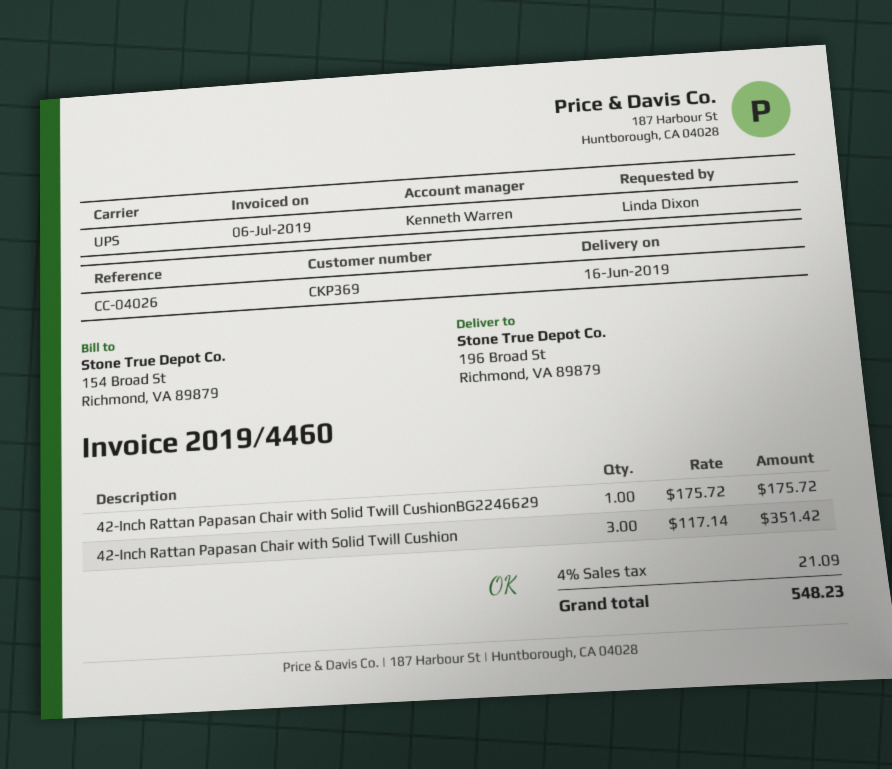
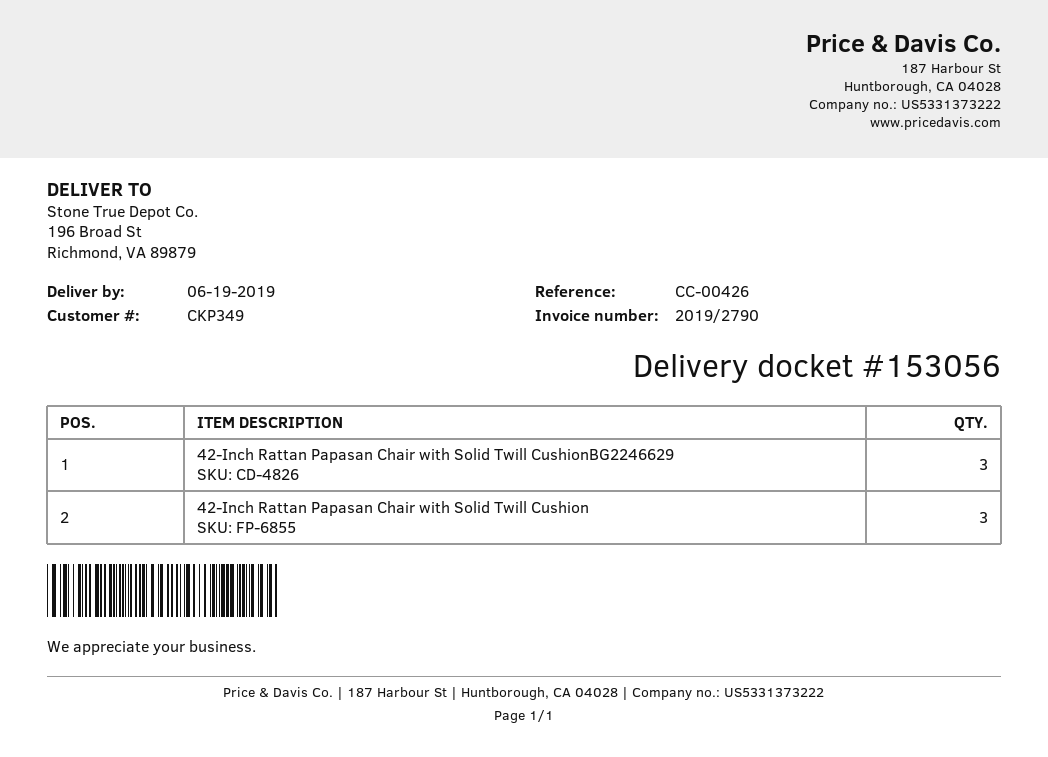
delivery date: 2019-06-16 -> 2019-06-19
invoice number: 2019/4460 -> 2019/2790
customer number: CKP369 -> CKP349
reference: CC-04026 -> CC-00426
42-Inch Rattan Papasan Chair with Solid Twill CushionBG2246629: 1 -> 3

